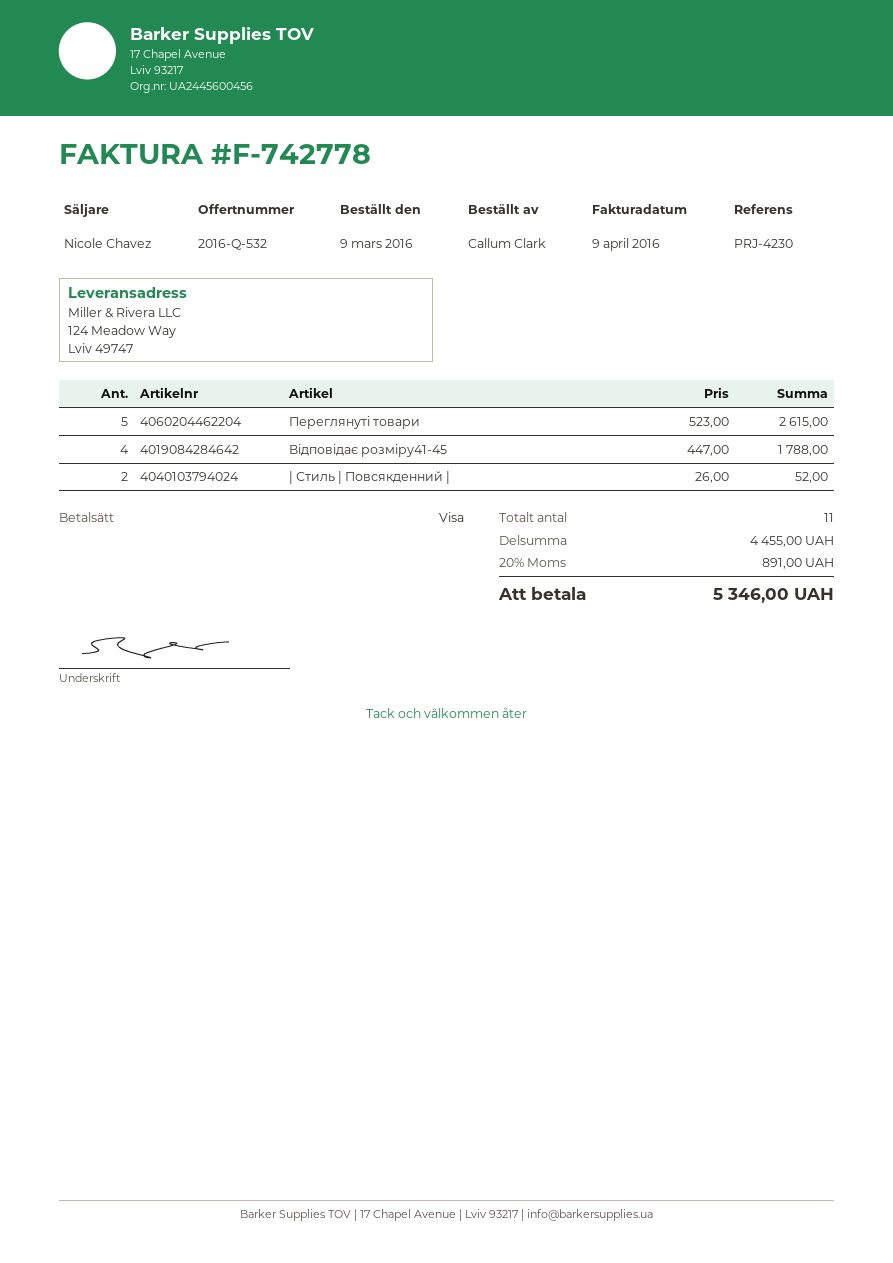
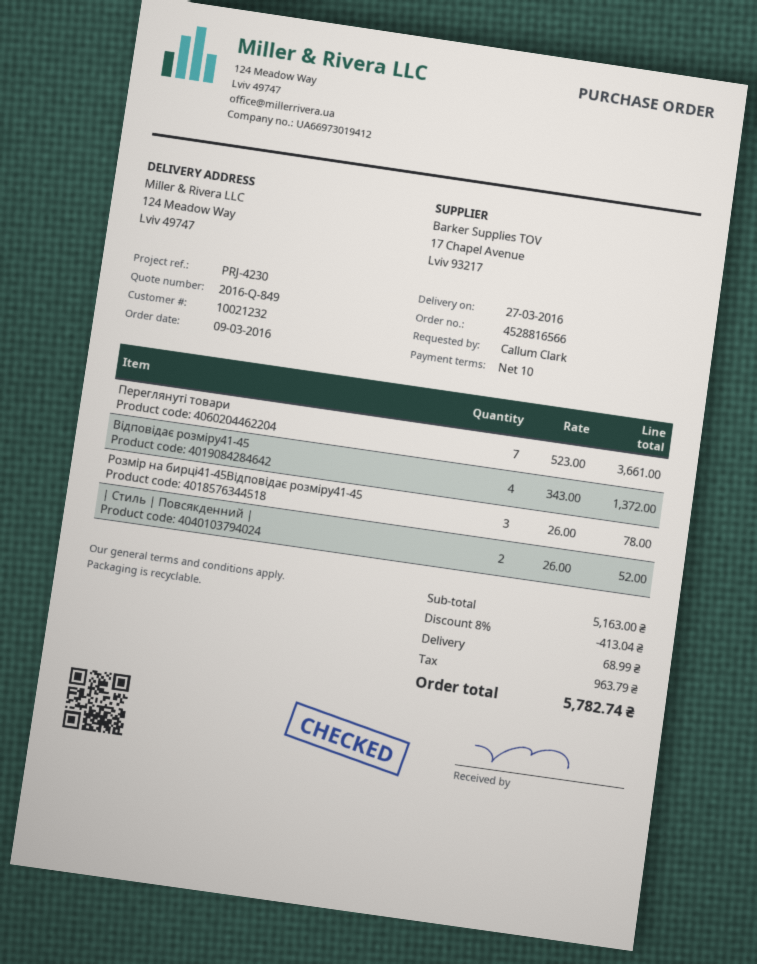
quote number: 2016-Q-532 -> 2016-Q-849
Переглянуті товари: 5 x 523.00 = 2615.00 -> 7 x 523.00 = 3661.00
Відповідає розміру41-45: 4 x 447.00 = 1788.00 -> 4 x 343.00 = 1372.00
Розмір на бирці41-45Відповідає розміру41-45: none -> 3 x 26.00 = 78.00
subtotal: 4455.00 -> 5163.00
discount: none -> 8% = 413.04
shipping: none -> 68.99
tax: 891.00 -> 963.79
total: 5346.00 -> 5782.74

